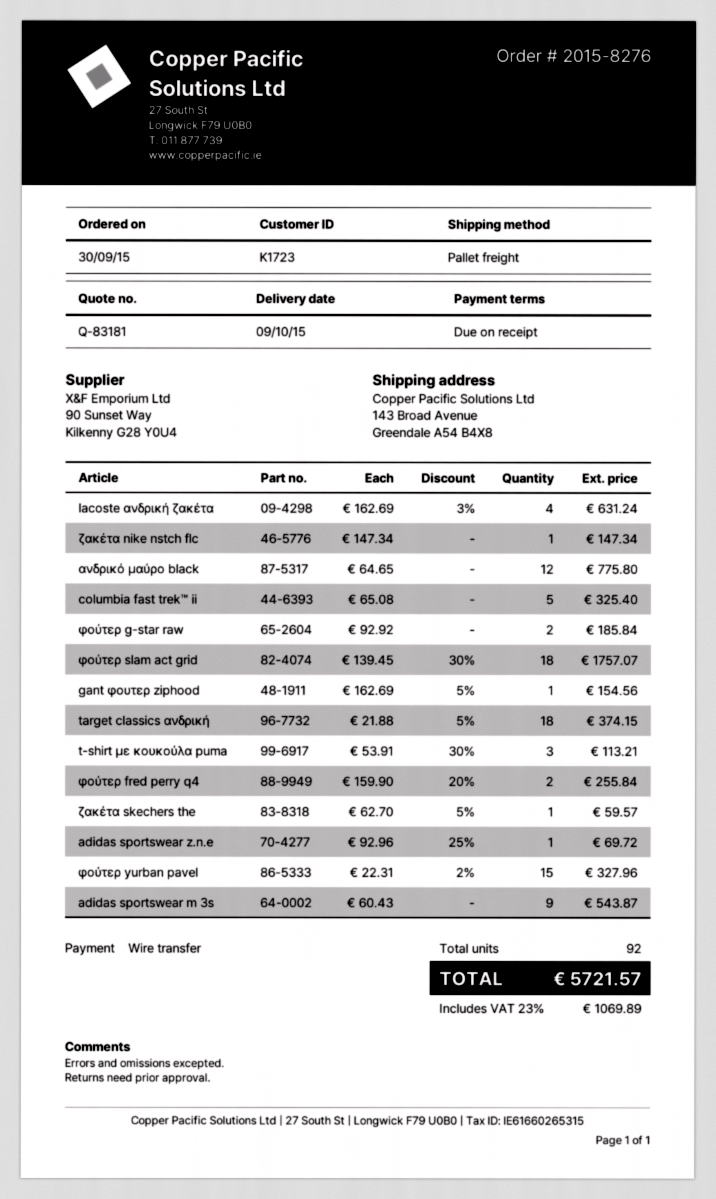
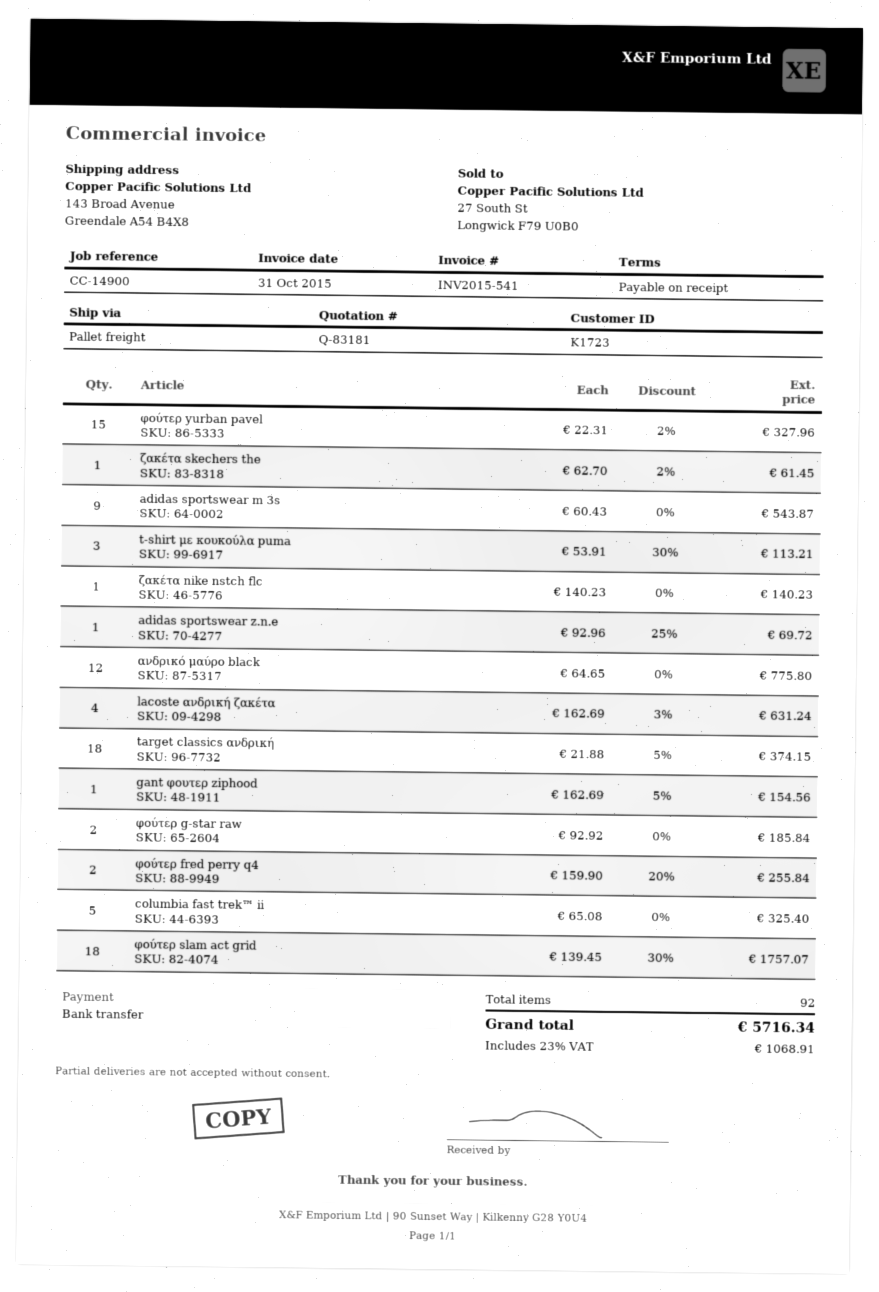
ζακέτα nike nstch flc: 1 x 147.34 = 147.34 -> 1 x 140.23 = 140.23
ζακέτα skechers the: 1 x 62.70 - 5% = 59.57 -> 1 x 62.70 - 2% = 61.45
tax: 23% = 1069.89 -> 23% = 1068.91
total: 5721.57 -> 5716.34

